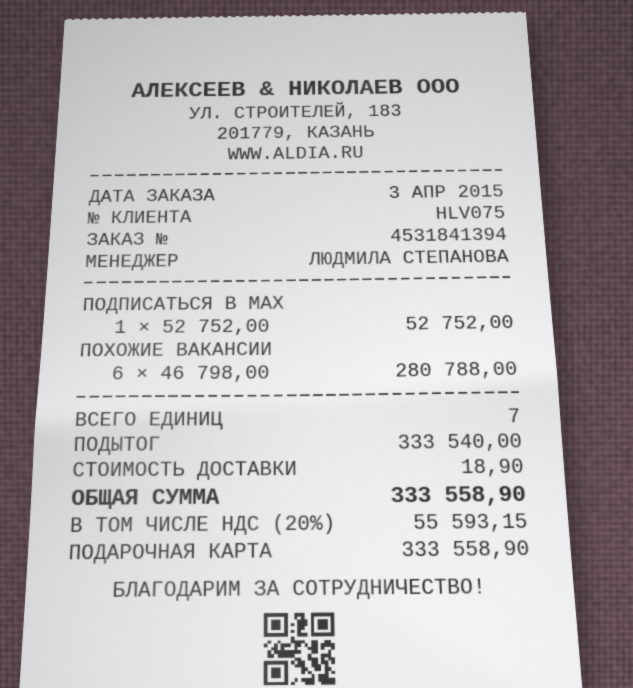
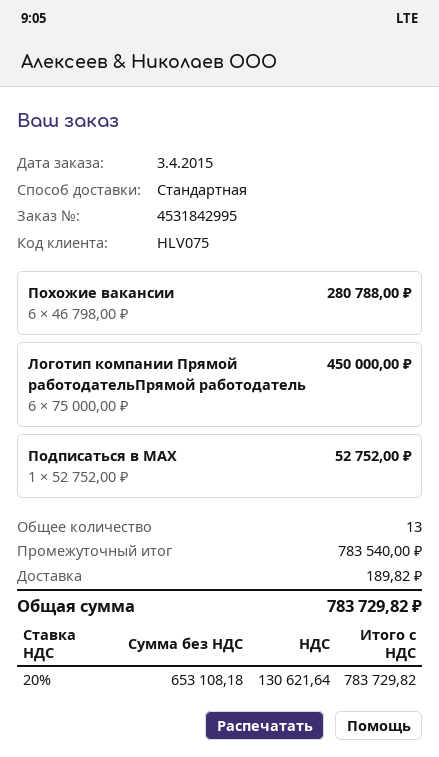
order number: 4531841394 -> 4531842995
Логотип компании Прямой работодательПрямой работодатель: none -> 6 x 75000.00 = 450000.00
total quantity: 7 -> 13
subtotal: 333540.00 -> 783540.00
shipping: 18.90 -> 189.82
tax: 20% = 55593.15 -> 20% = 130621.64
total: 333558.90 -> 783729.82

